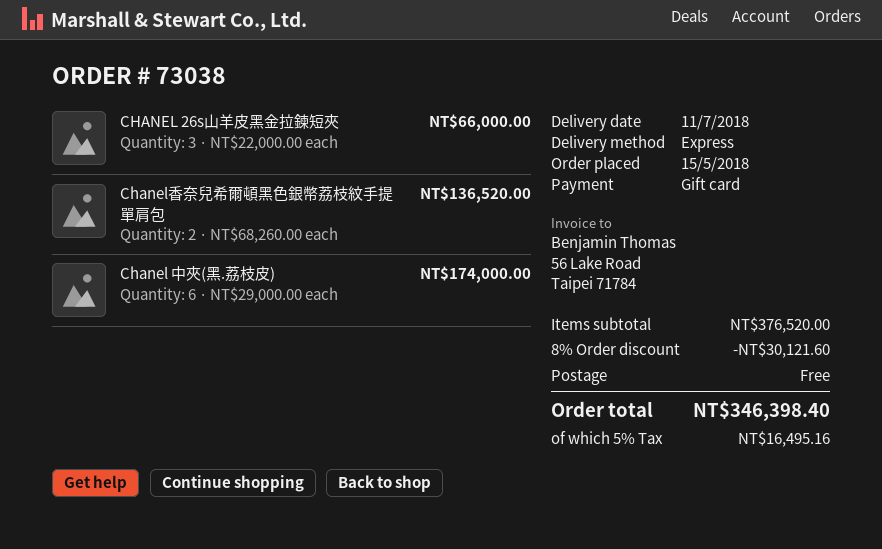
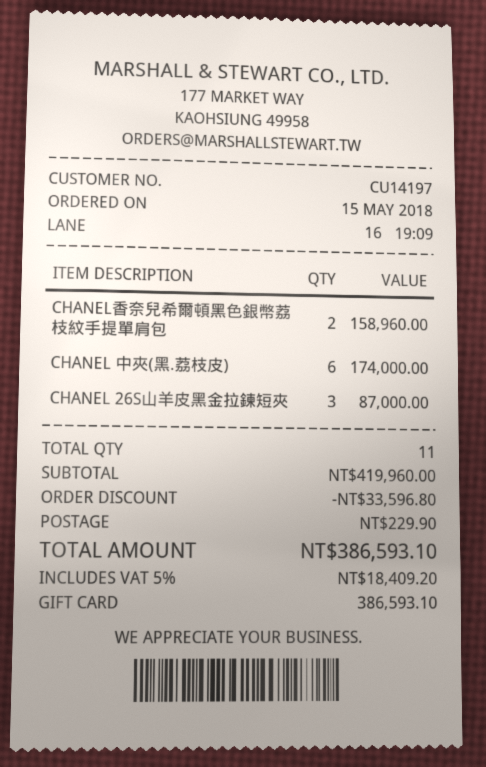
CHANEL 26s山羊皮黑金拉鍊短夾: 3 for 66000.00 -> 3 for 87000.00
Chanel香奈兒希爾頓黑色銀幣荔枝紋手提單肩包: 2 for 136520.00 -> 2 for 158960.00
subtotal: 376520.00 -> 419960.00
discount: 30121.60 -> 33596.80
shipping: 0.00 -> 229.90
tax: 5% = 16495.16 -> 5% = 18409.20
total: 346398.40 -> 386593.10

